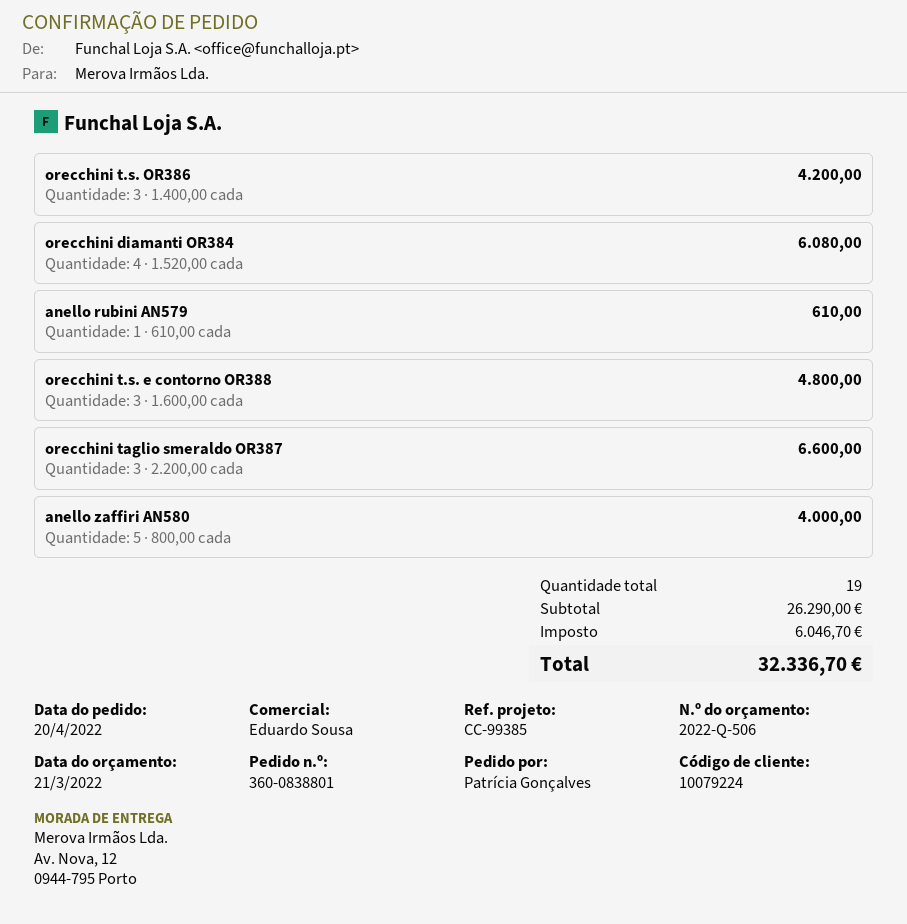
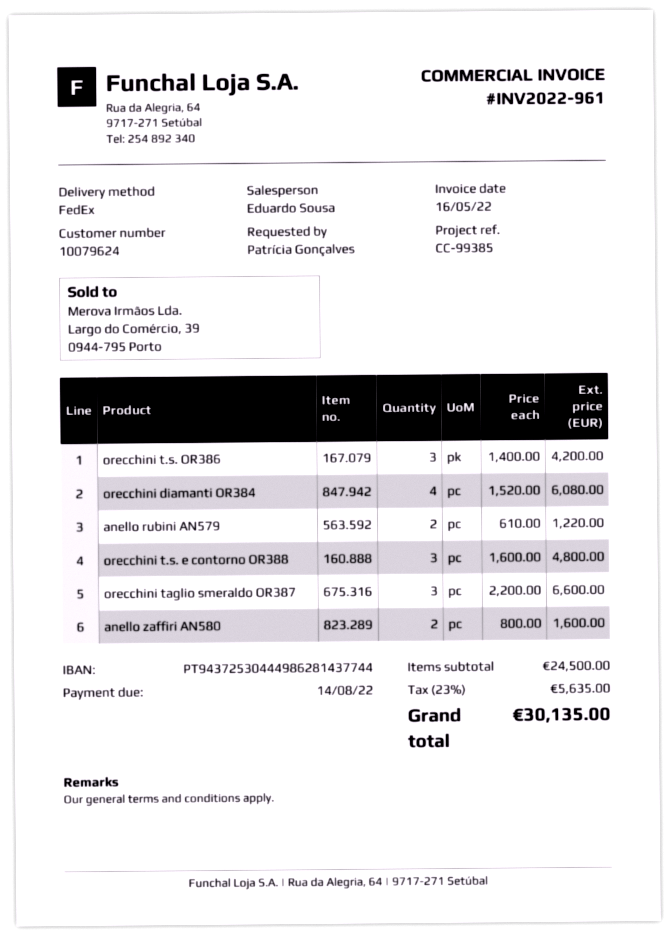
customer number: 10079224 -> 10079624
anello rubini AN579: 1 x 610.00 = 610.00 -> 2 x 610.00 = 1220.00
anello zaffiri AN580: 5 x 800.00 = 4000.00 -> 2 x 800.00 = 1600.00
subtotal: 26290.00 -> 24500.00
tax: 6046.70 -> 5635.00
total: 32336.70 -> 30135.00

